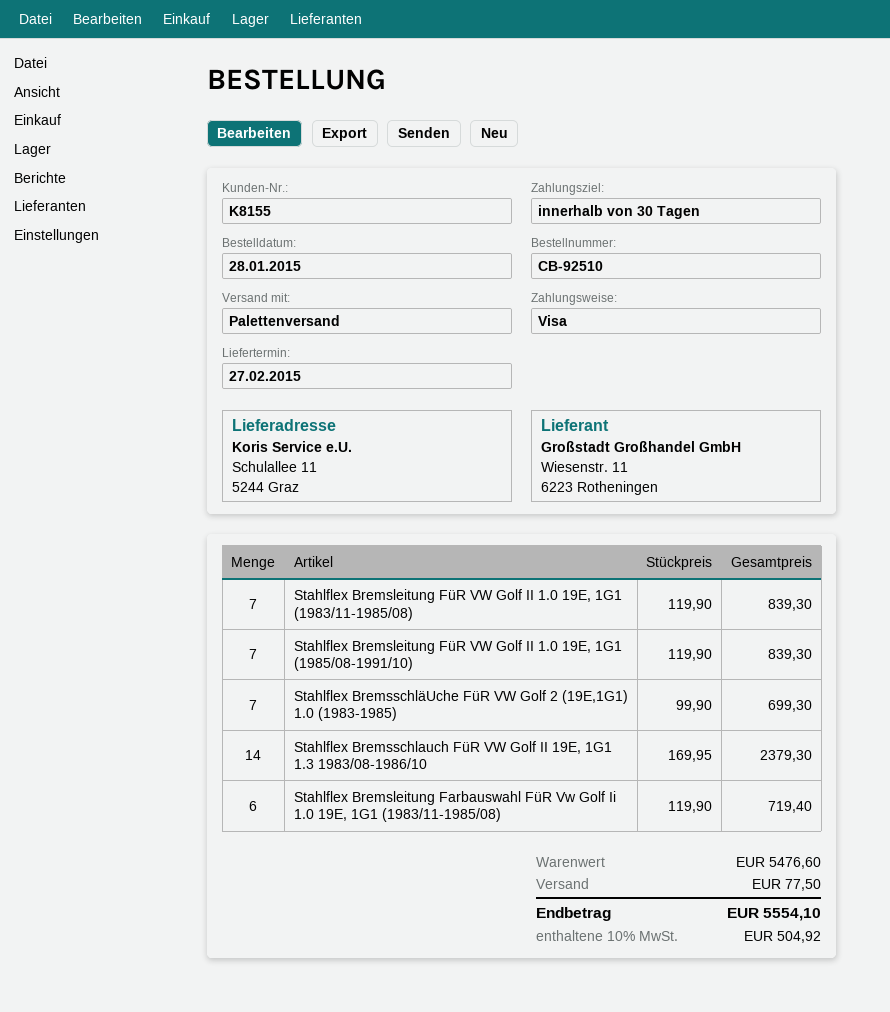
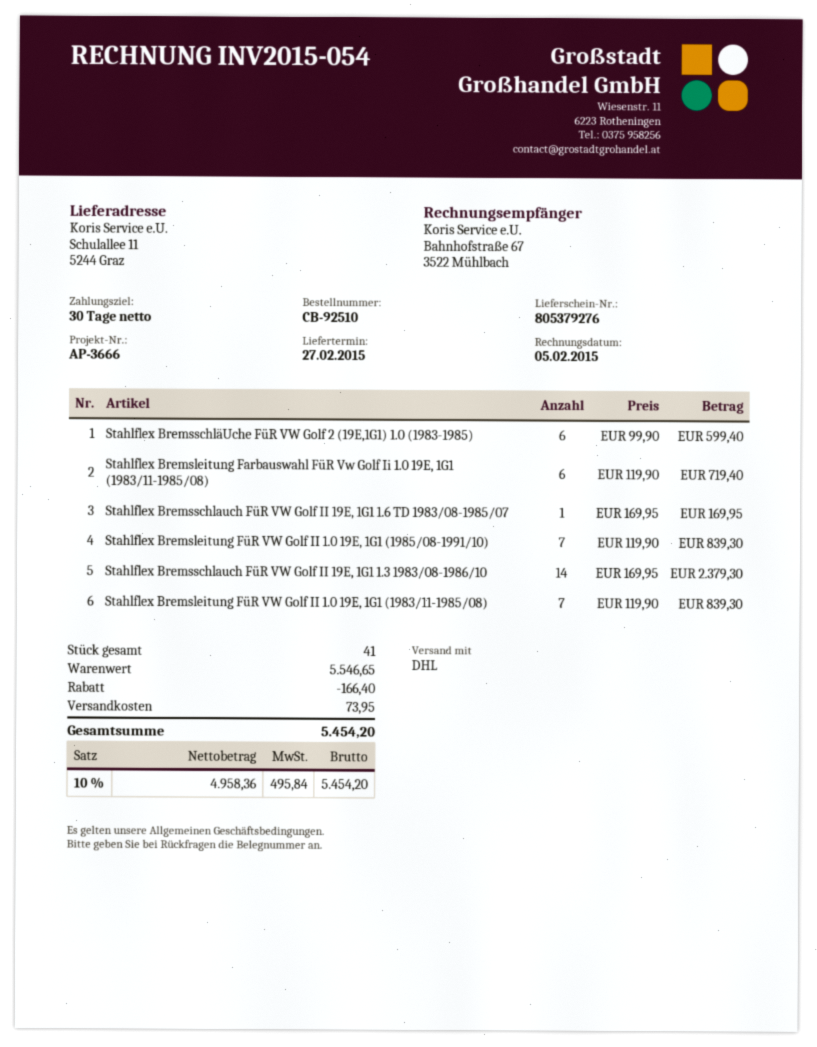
shipping method: pallet freight -> DHL
Stahlflex BremsschläUche FüR VW Golf 2 (19E,1G1) 1.0 (1983-1985): 7 x 99.90 = 699.30 -> 6 x 99.90 = 599.40
Stahlflex Bremsschlauch FüR VW Golf II 19E, 1G1 1.6 TD 1983/08-1985/07: none -> 1 x 169.95 = 169.95
subtotal: 5476.60 -> 5546.65
discount: none -> 166.40
shipping: 77.50 -> 73.95
tax: 10% = 504.92 -> 10% = 495.84
total: 5554.10 -> 5454.20

